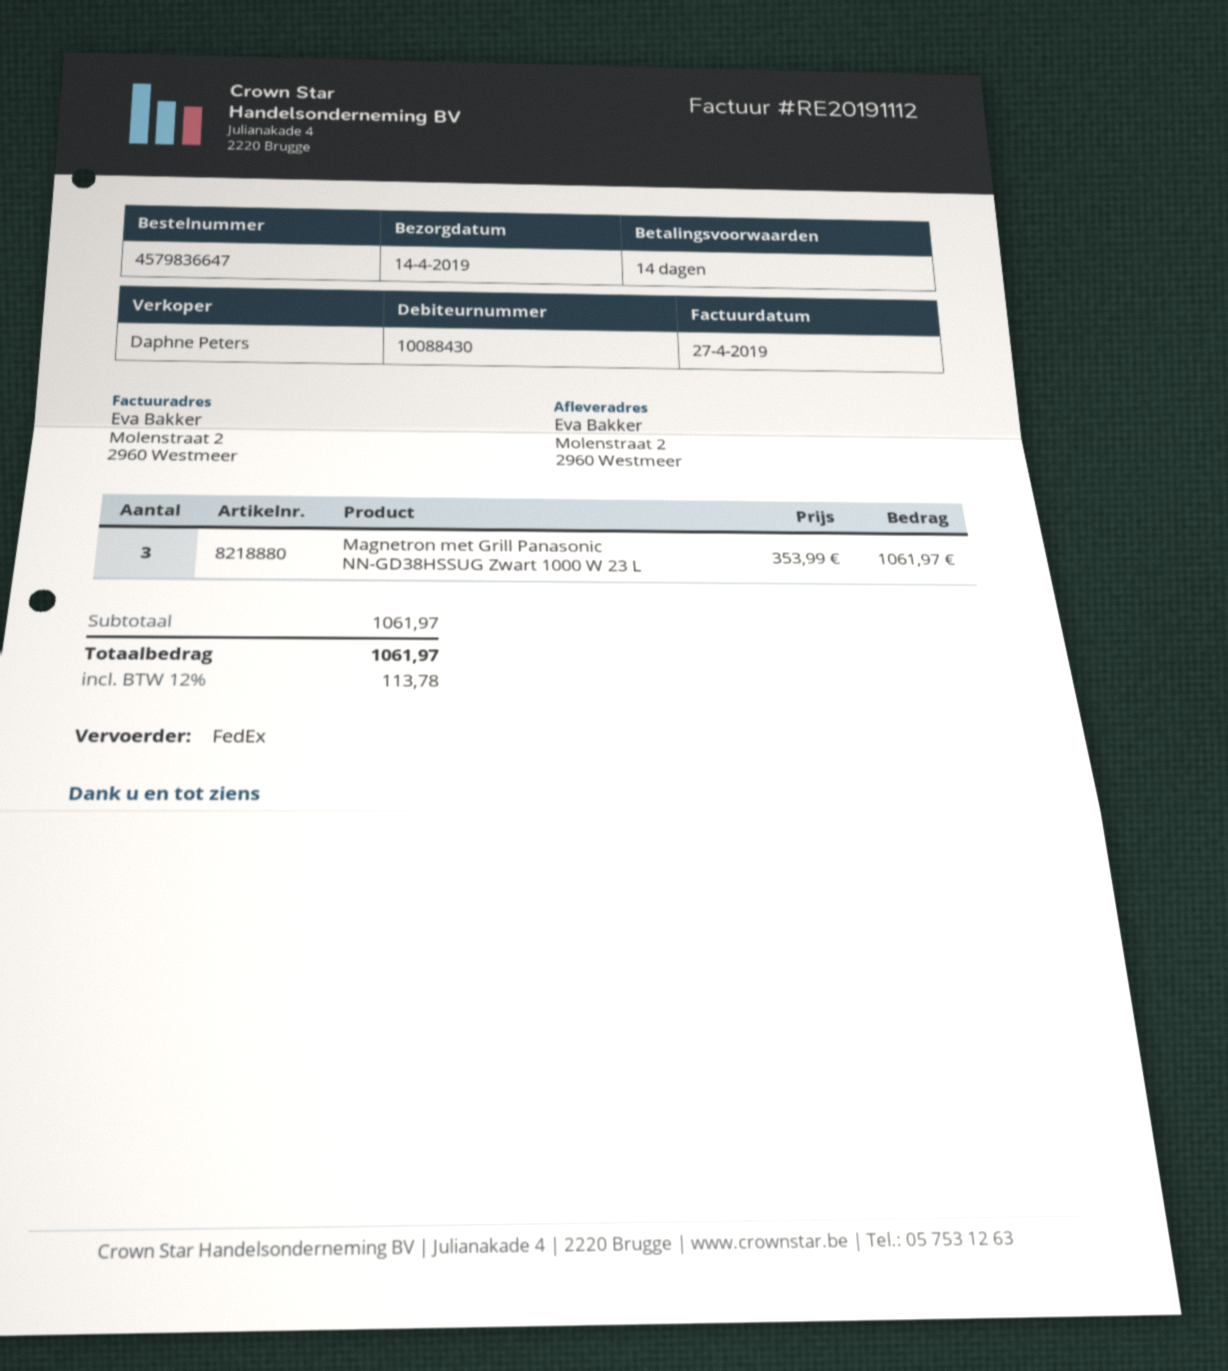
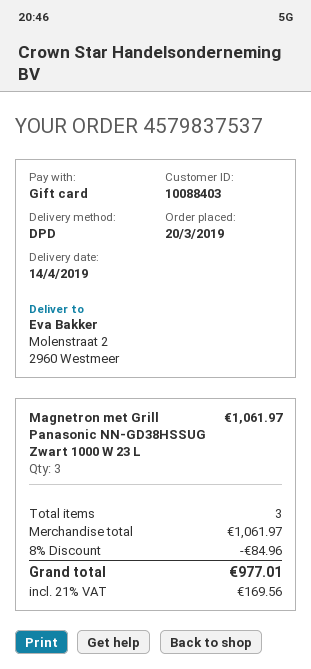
order number: 4579836647 -> 4579837537
customer number: 10088430 -> 10088403
shipping method: FedEx -> DPD
discount: none -> 8% = 84.96
tax: 12% = 113.78 -> 21% = 169.56
total: 1061.97 -> 977.01

